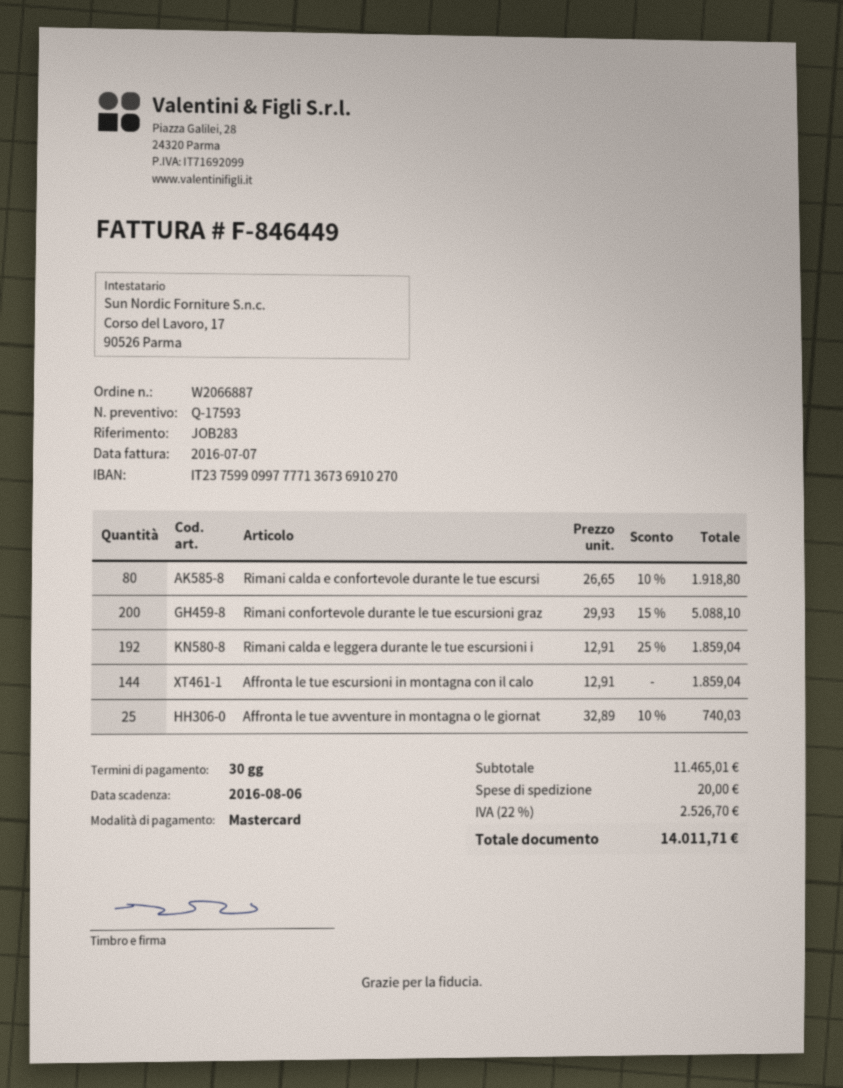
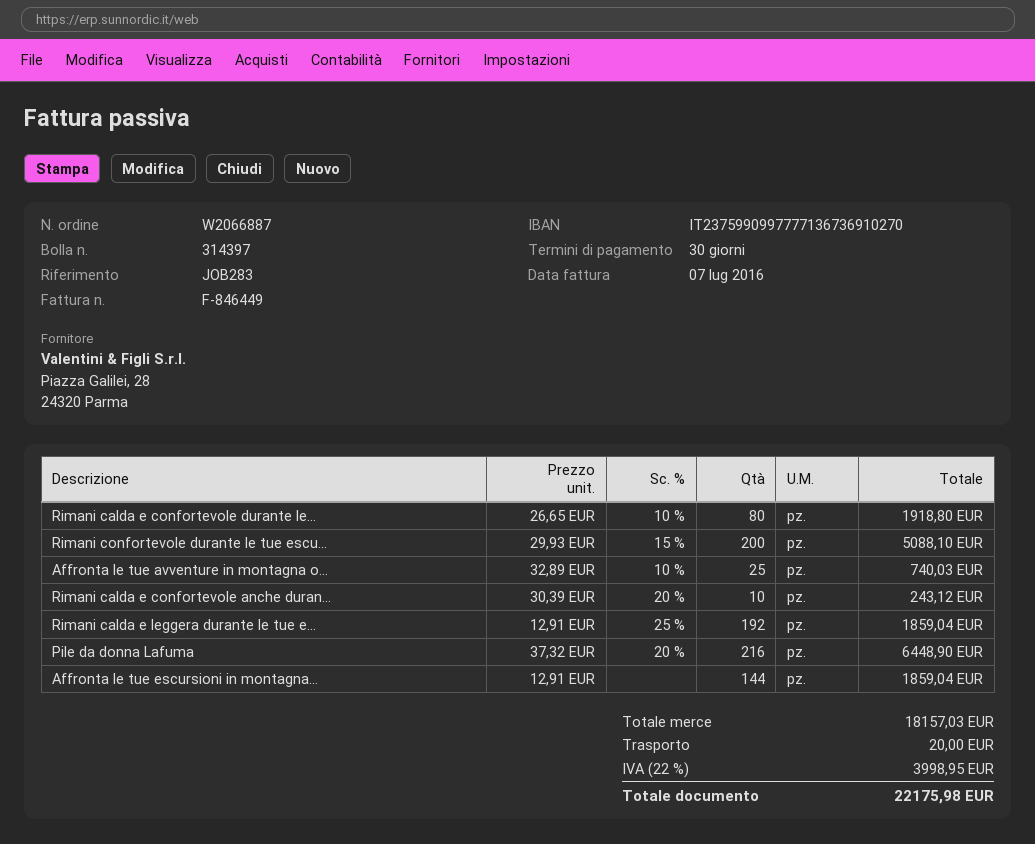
Rimani calda e confortevole anche duran...: none -> 10 x 30.39 - 20% = 243.12
Pile da donna Lafuma: none -> 216 x 37.32 - 20% = 6448.90
subtotal: 11465.01 -> 18157.03
tax: 22% = 2526.70 -> 22% = 3998.95
total: 14011.71 -> 22175.98

